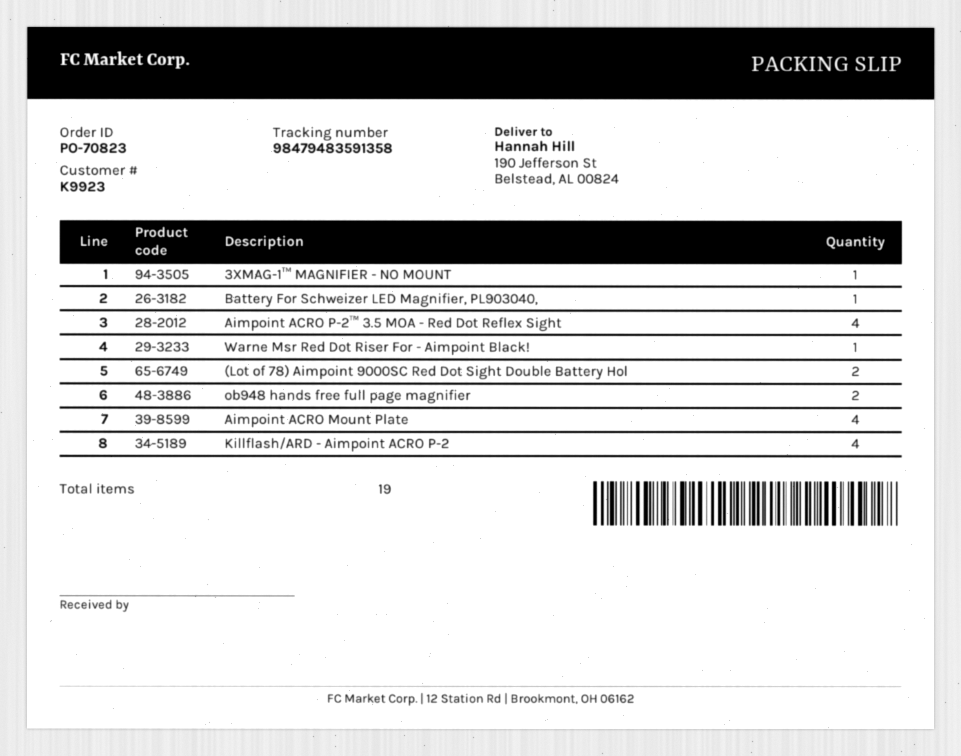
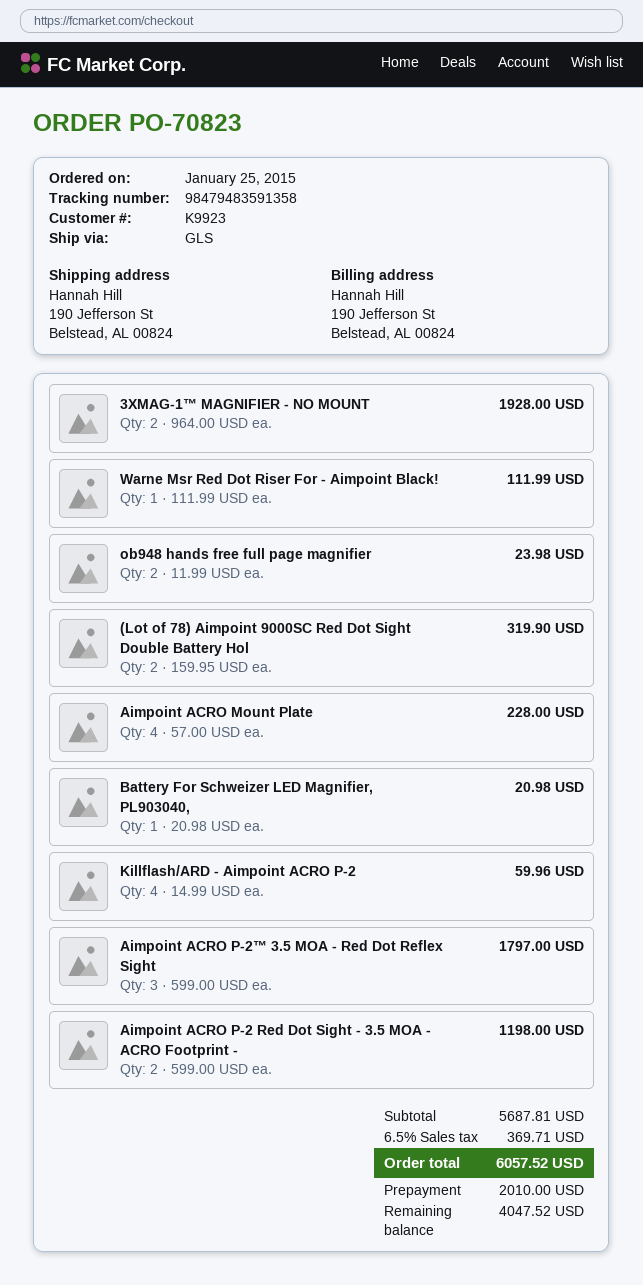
3XMAG-1™ MAGNIFIER - NO MOUNT: 1 -> 2
Aimpoint ACRO P-2™ 3.5 MOA - Red Dot Reflex Sight: 4 -> 3
Aimpoint ACRO P-2 Red Dot Sight - 3.5 MOA - ACRO Footprint -: none -> 2

